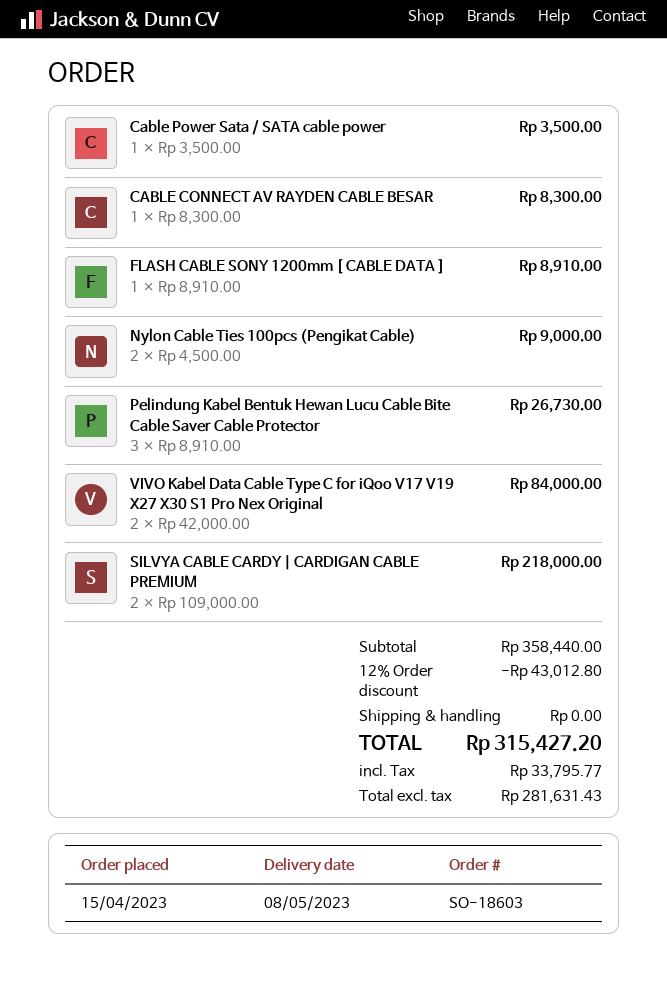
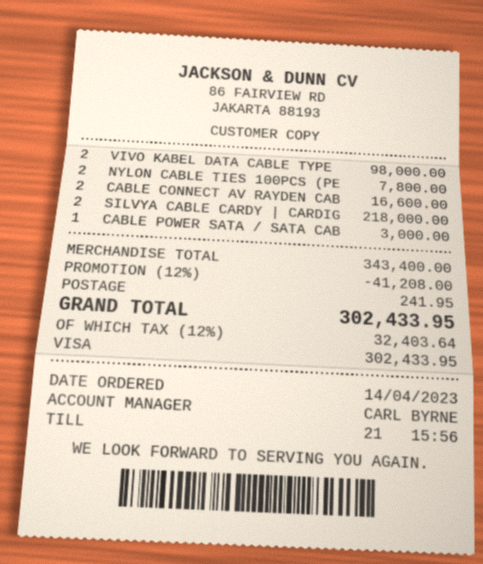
order date: 2023-04-15 -> 2023-04-14
Cable Power Sata / SATA cable power: 1 for 3500.00 -> 1 for 3000.00
CABLE CONNECT AV RAYDEN CABLE BESAR: 1 for 8300.00 -> 2 for 16600.00
FLASH CABLE SONY 1200mm [ CABLE DATA ]: 1 for 8910.00 -> none
Nylon Cable Ties 100pcs (Pengikat Cable): 2 for 9000.00 -> 2 for 7800.00
Pelindung Kabel Bentuk Hewan Lucu Cable Bite Cable Saver Cable Protector: 3 for 26730.00 -> none
VIVO Kabel Data Cable Type C for iQoo V17 V19 X27 X30 S1 Pro Nex Original: 2 for 84000.00 -> 2 for 98000.00
subtotal: 358440.00 -> 343400.00
discount: 12% = 43012.80 -> 12% = 41208.00
shipping: 0.00 -> 241.95
tax: 33795.77 -> 32403.64
total: 315427.20 -> 302433.95

